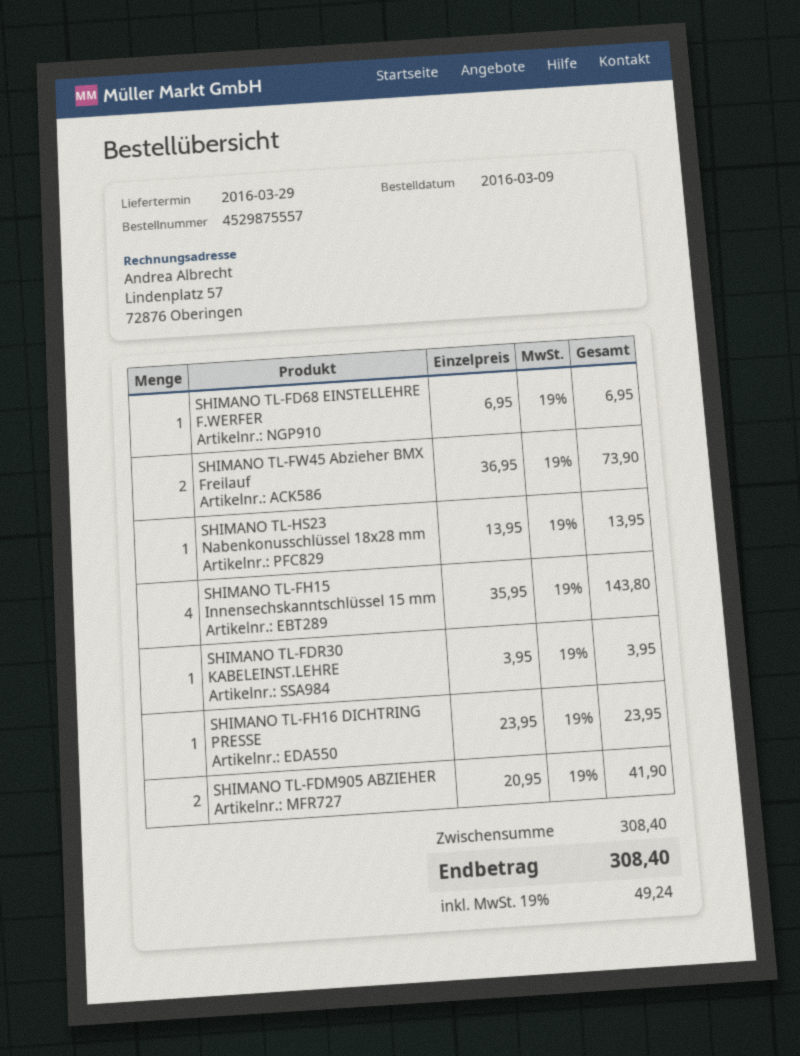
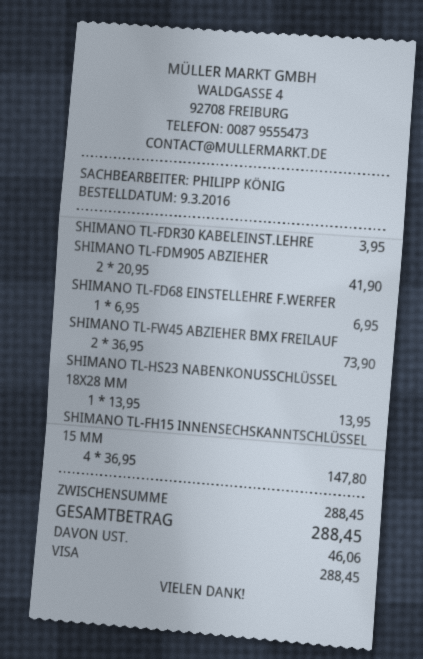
SHIMANO TL-FH15 Innensechskanntschlüssel 15 mm: 4 x 35.95 = 143.80 -> 4 x 36.95 = 147.80
SHIMANO TL-FH16 DICHTRING PRESSE: 1 x 23.95 = 23.95 -> none
subtotal: 308.40 -> 288.45
tax: 49.24 -> 46.06
total: 308.40 -> 288.45

